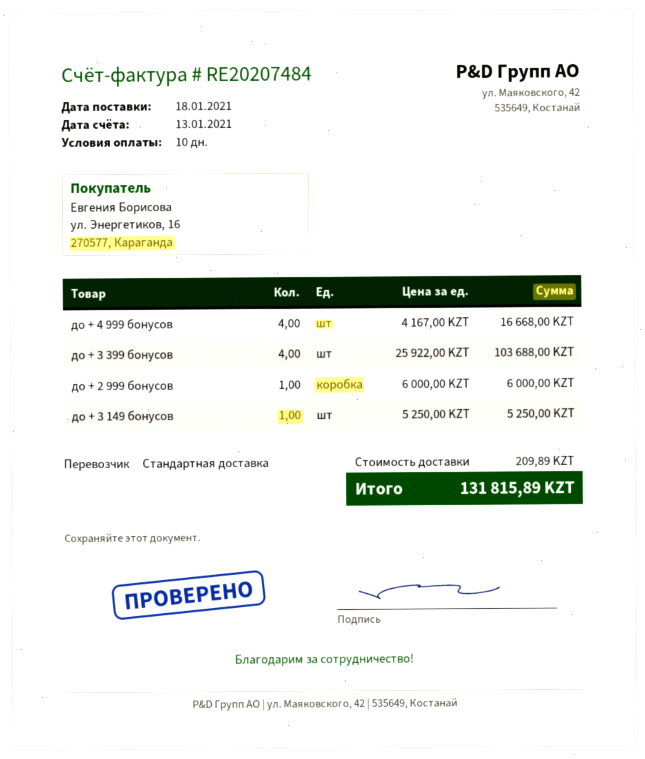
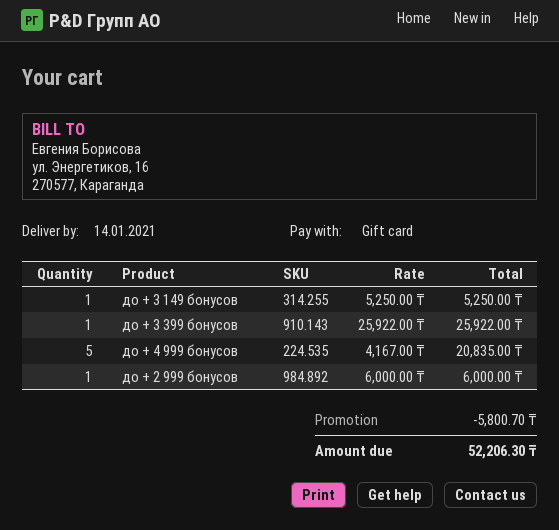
delivery date: 2021-01-18 -> 2021-01-14
до + 4 999 бонусов: 4 x 4167.00 = 16668.00 -> 5 x 4167.00 = 20835.00
до + 3 399 бонусов: 4 x 25922.00 = 103688.00 -> 1 x 25922.00 = 25922.00
discount: none -> 5800.70
shipping: 209.89 -> none
total: 131815.89 -> 52206.30

